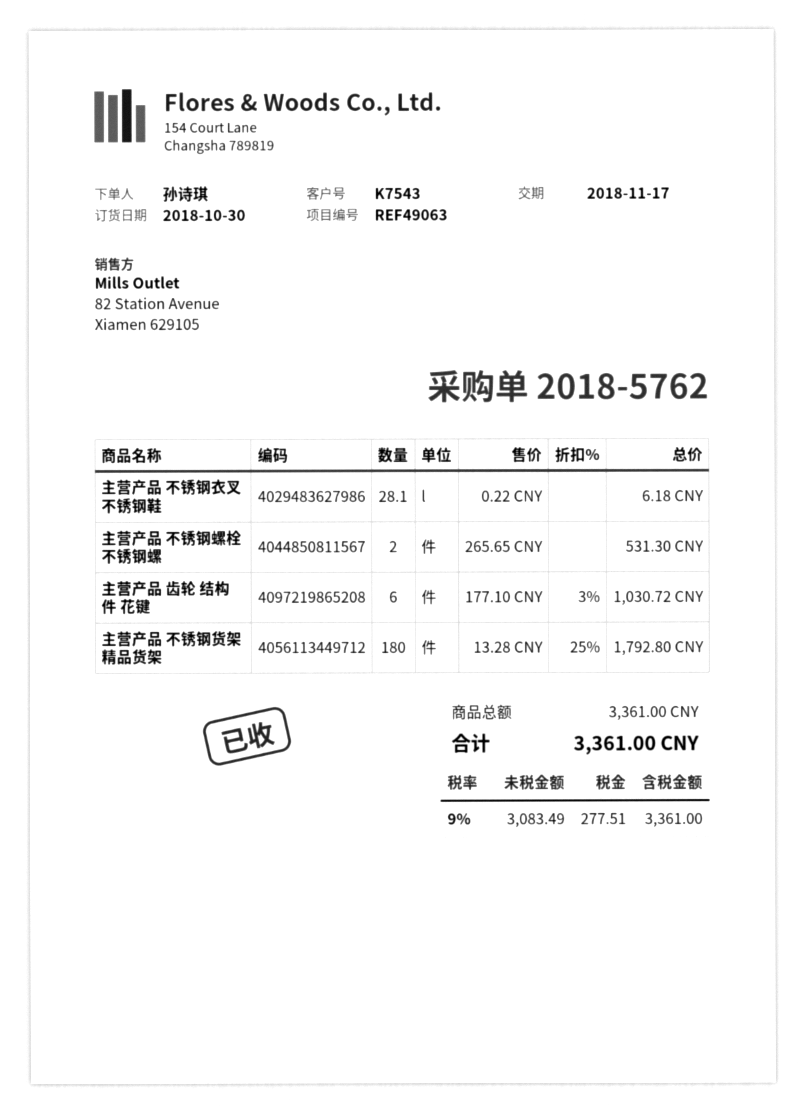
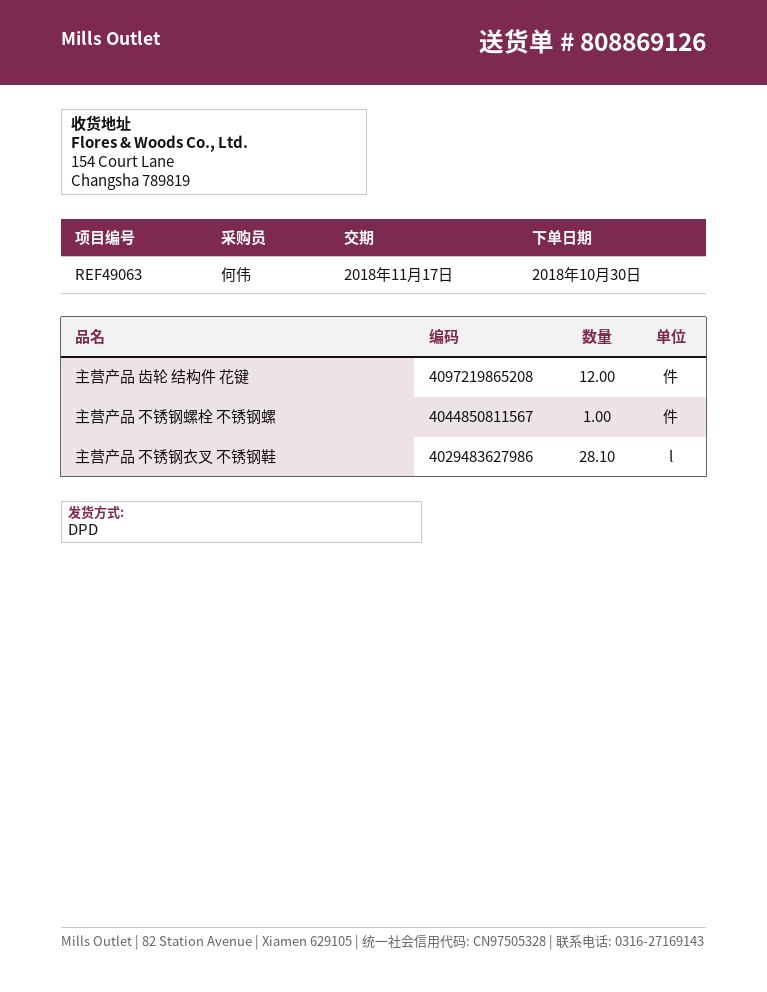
ordered by: 孙诗琪 -> 何伟
主营产品 不锈钢螺栓 不锈钢螺: 2 -> 1
主营产品 齿轮 结构件 花键: 6 -> 12
主营产品 不锈钢货架 精品货架: 180 -> none

